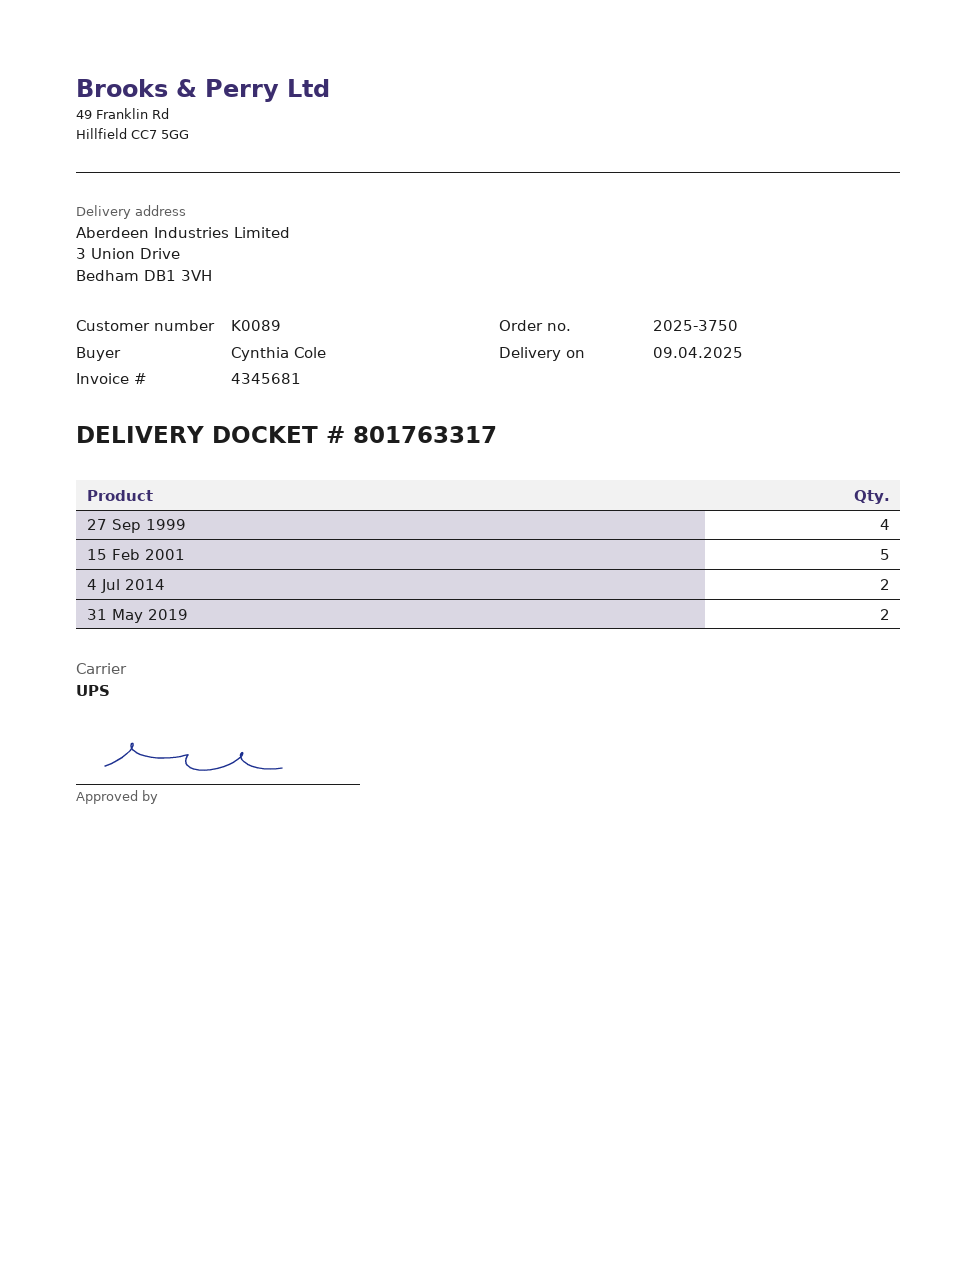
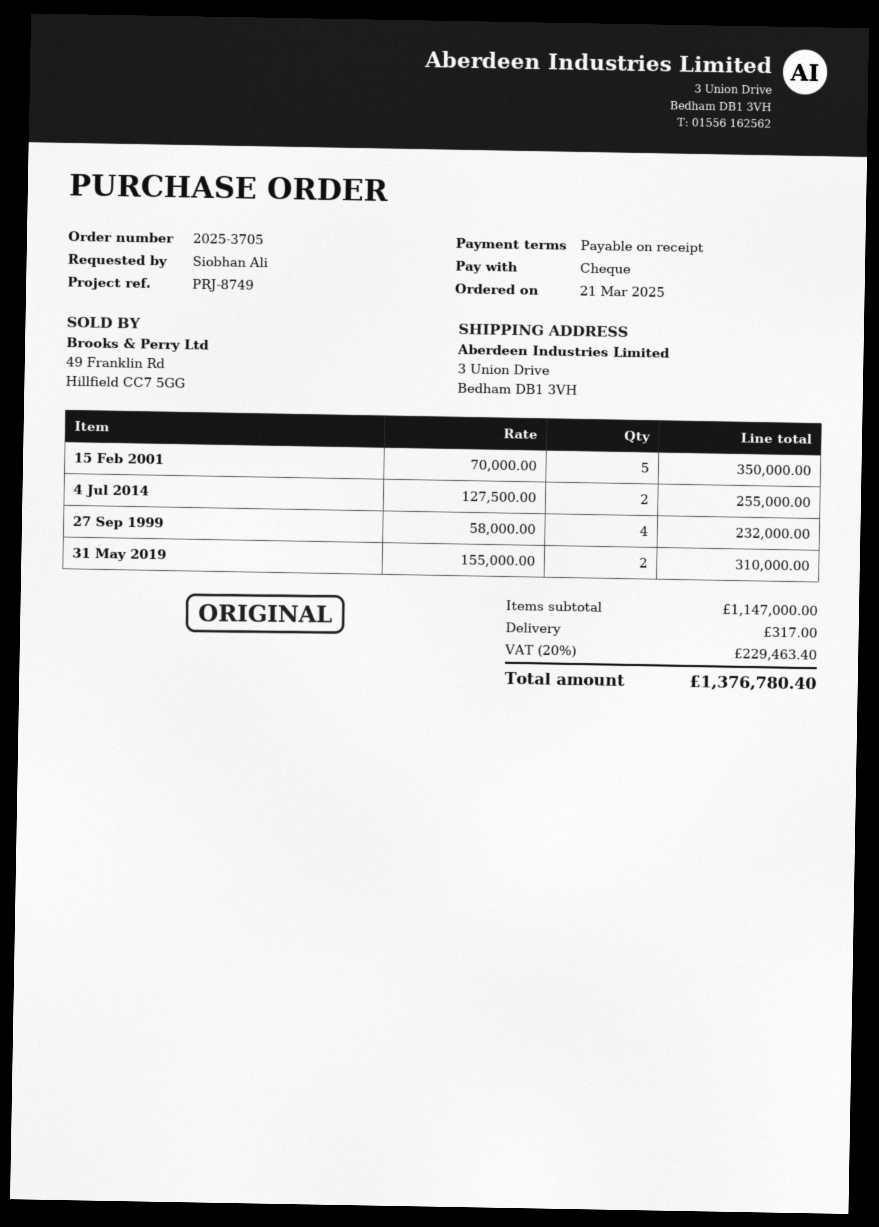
order number: 2025-3750 -> 2025-3705
ordered by: Cynthia Cole -> Siobhan Ali

